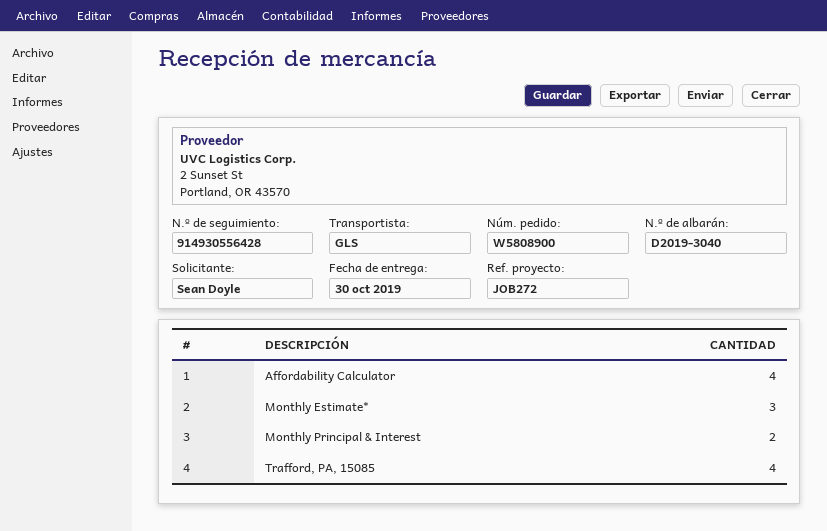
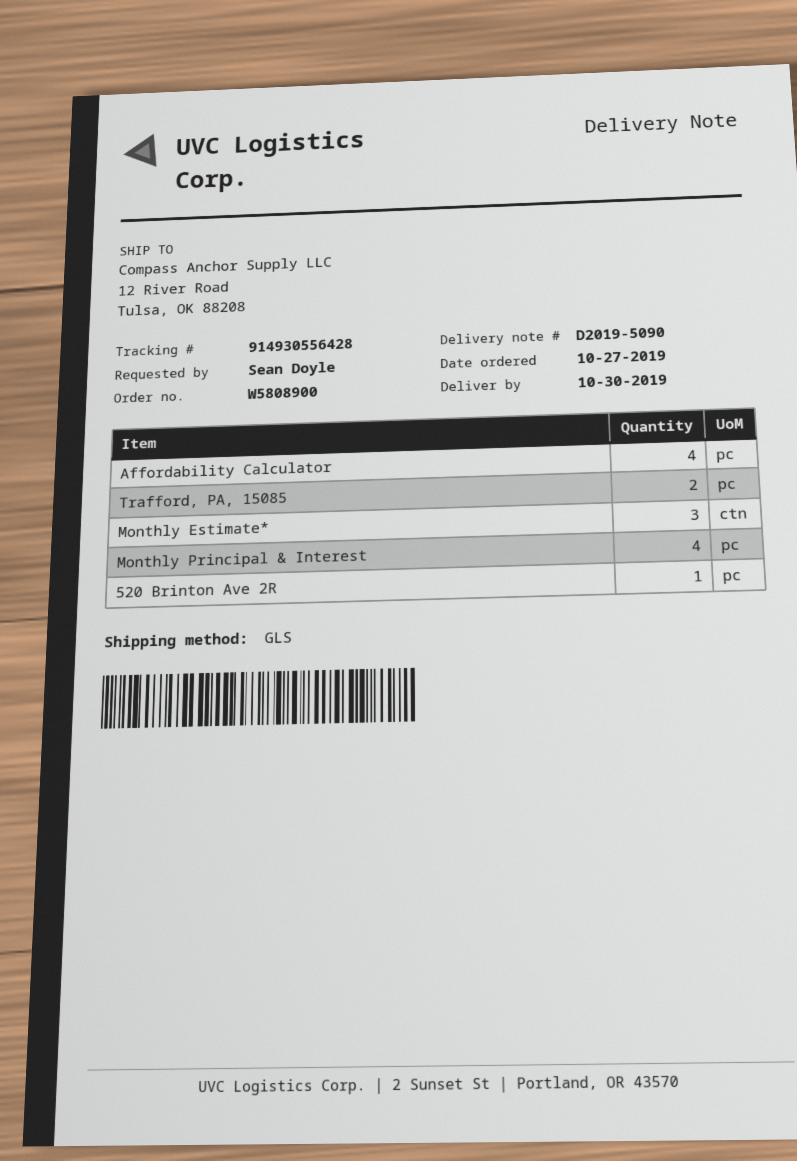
delivery note number: D2019-3040 -> D2019-5090
Monthly Principal & Interest: 2 -> 4
Trafford, PA, 15085: 4 -> 2
520 Brinton Ave 2R: none -> 1

